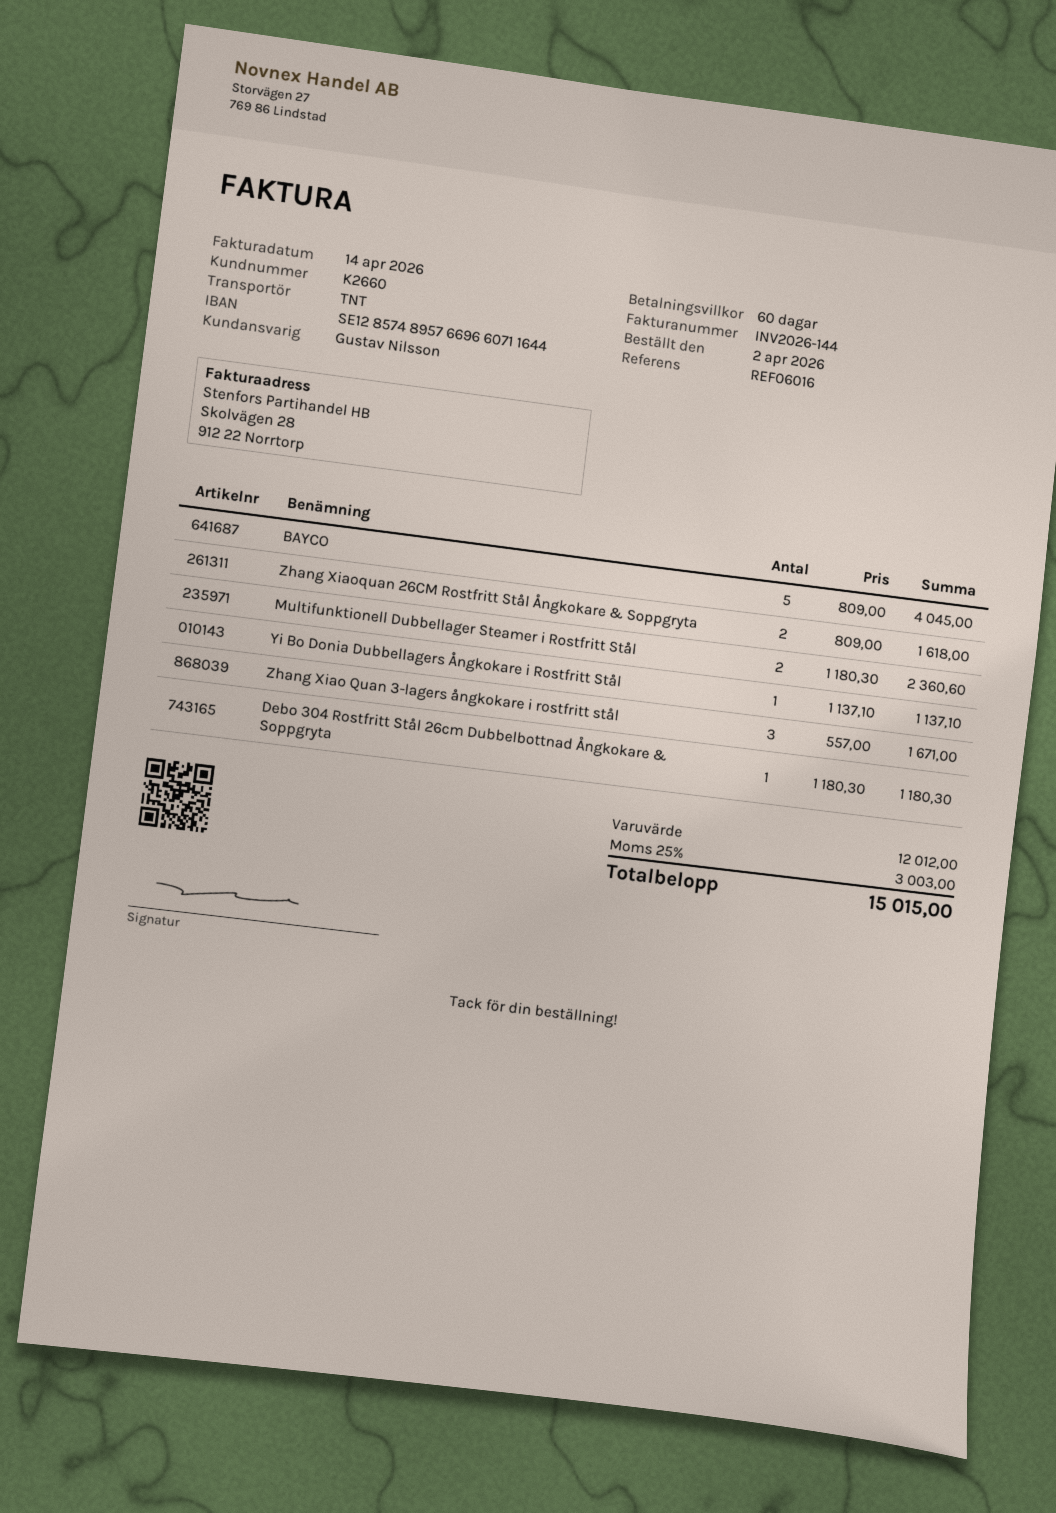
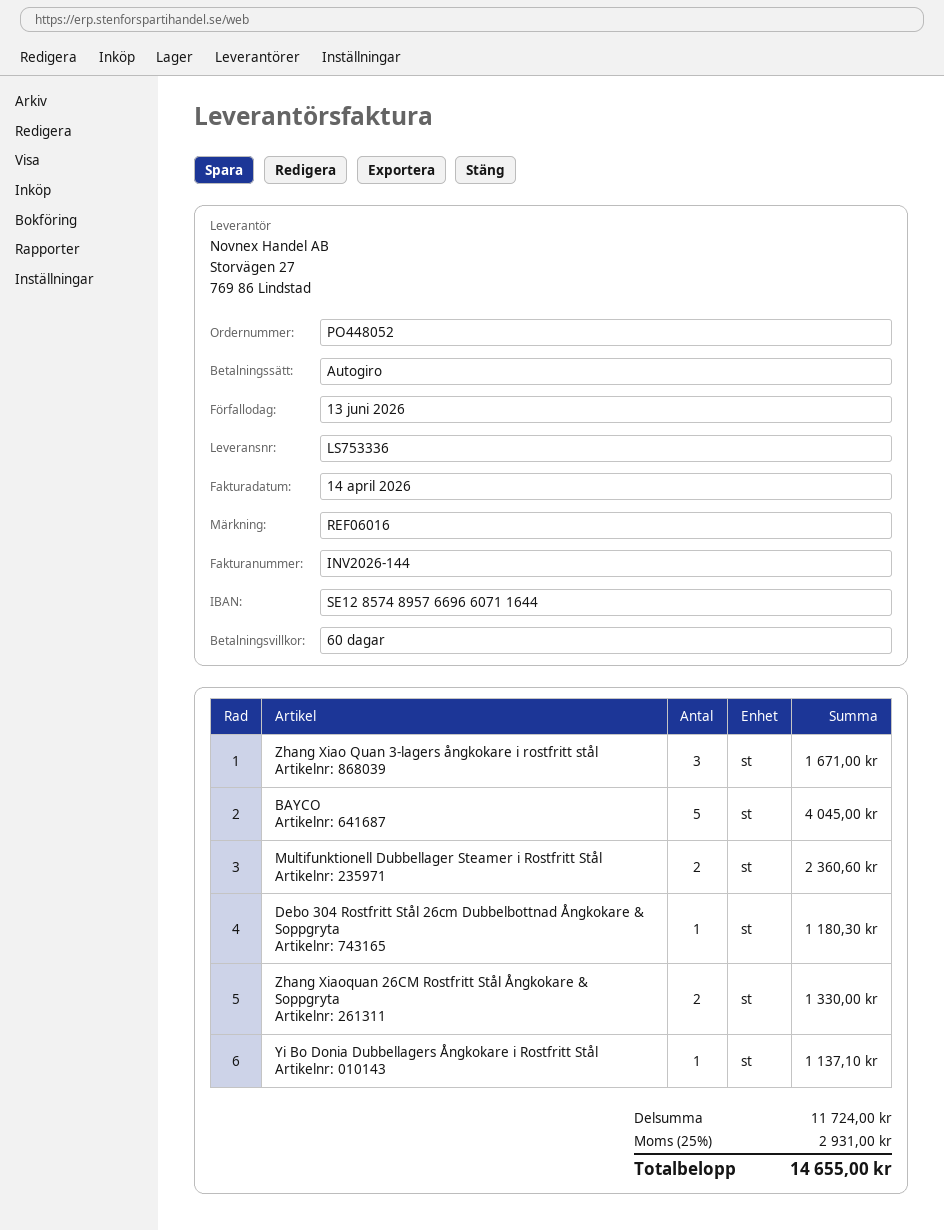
Zhang Xiaoquan 26CM Rostfritt Stål Ångkokare & Soppgryta: 2 for 1618.00 -> 2 for 1330.00
subtotal: 12012.00 -> 11724.00
tax: 25% = 3003.00 -> 25% = 2931.00
total: 15015.00 -> 14655.00

